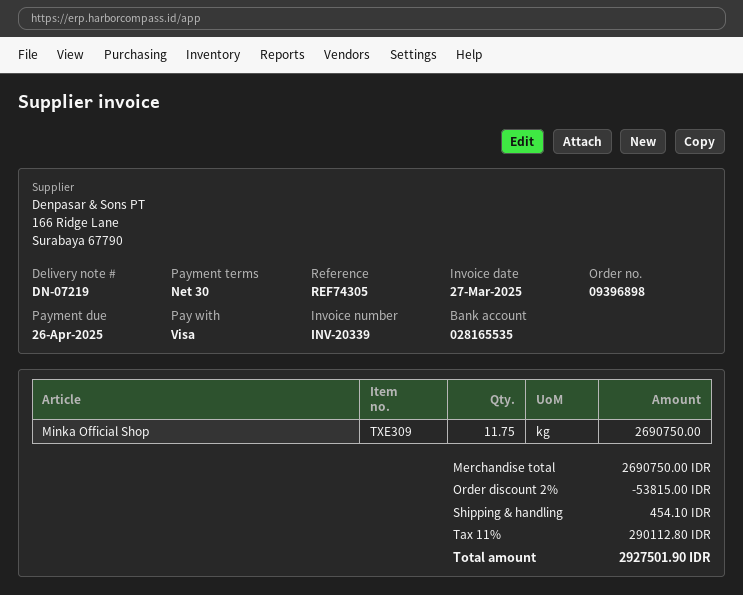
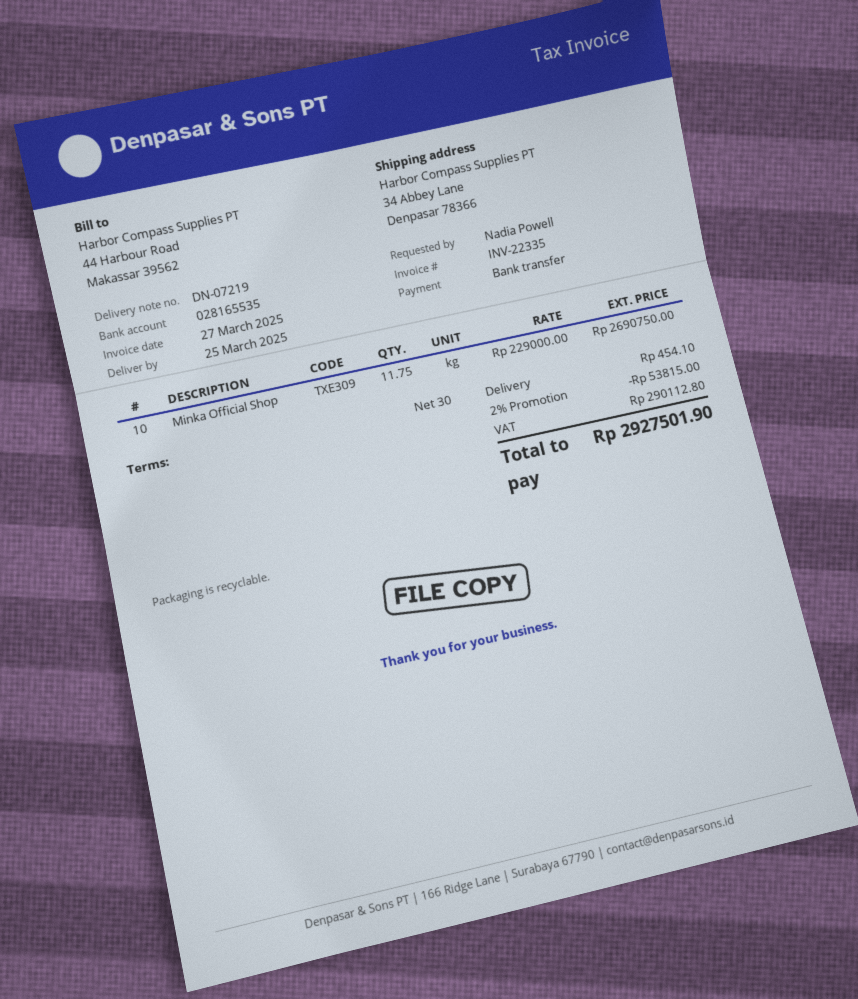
invoice number: INV-20339 -> INV-22335
payment method: Visa -> bank transfer

